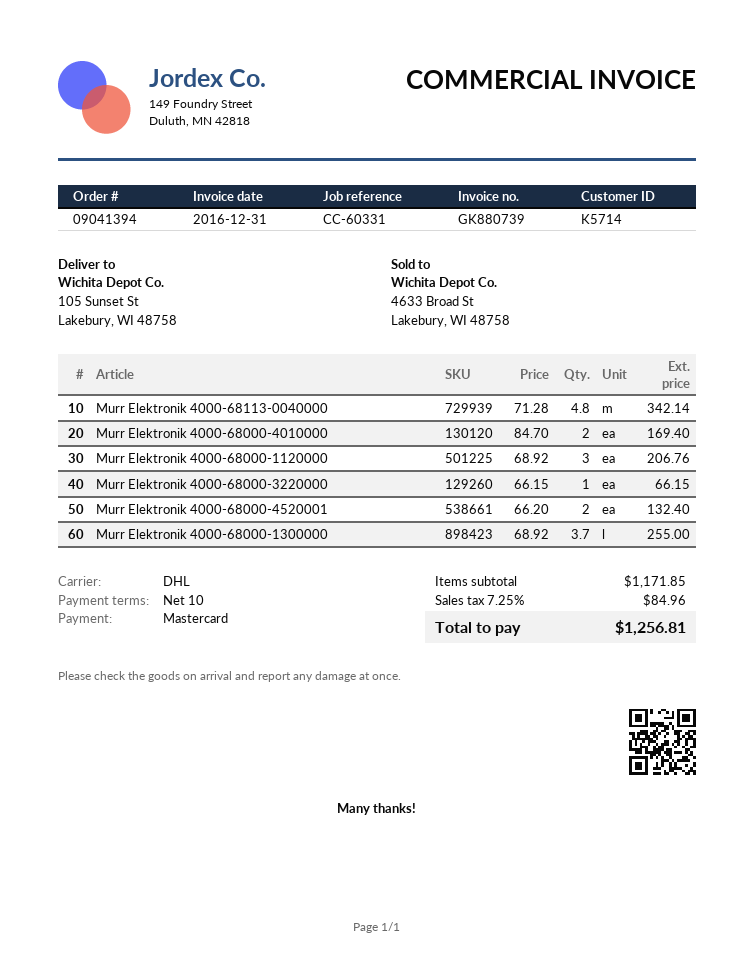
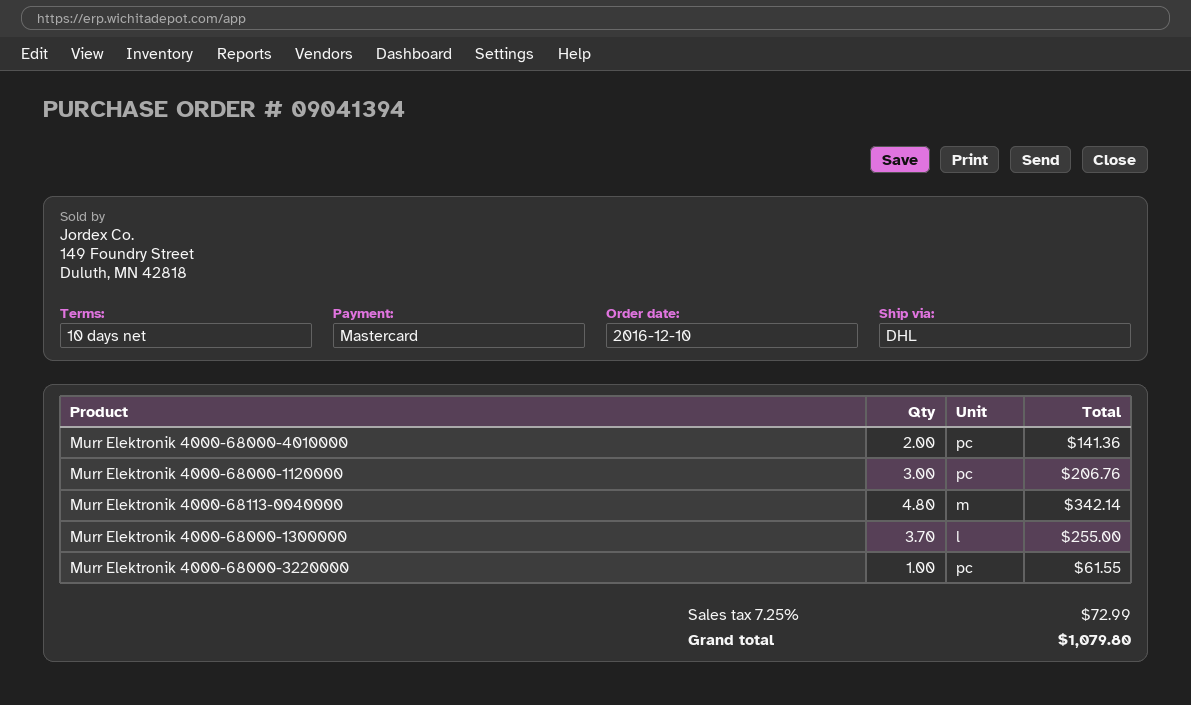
Murr Elektronik 4000-68000-4010000: 2 for 169.40 -> 2 for 141.36
Murr Elektronik 4000-68000-3220000: 1 for 66.15 -> 1 for 61.55
Murr Elektronik 4000-68000-4520001: 2 for 132.40 -> none
tax: 7.25% = 84.96 -> 7.25% = 72.99
total: 1256.81 -> 1079.80

